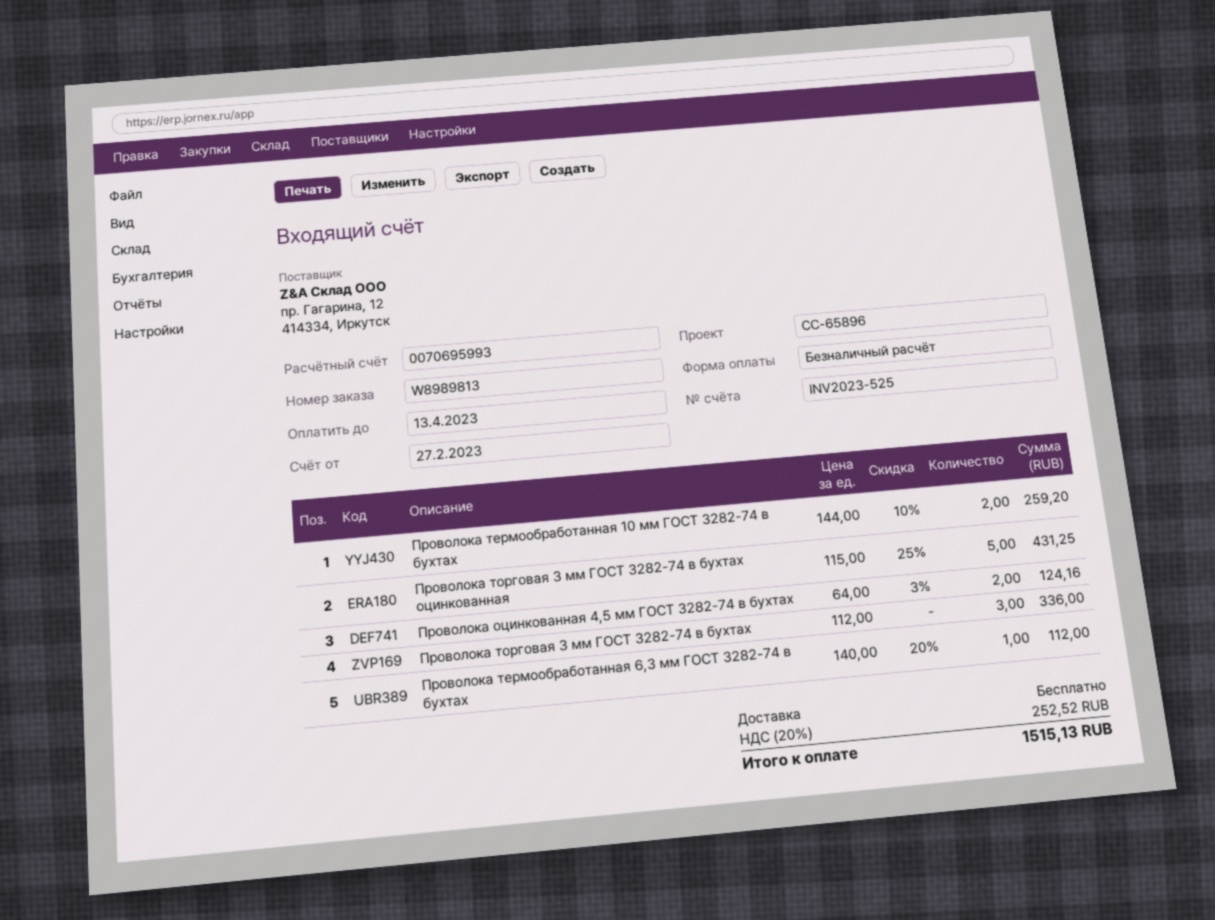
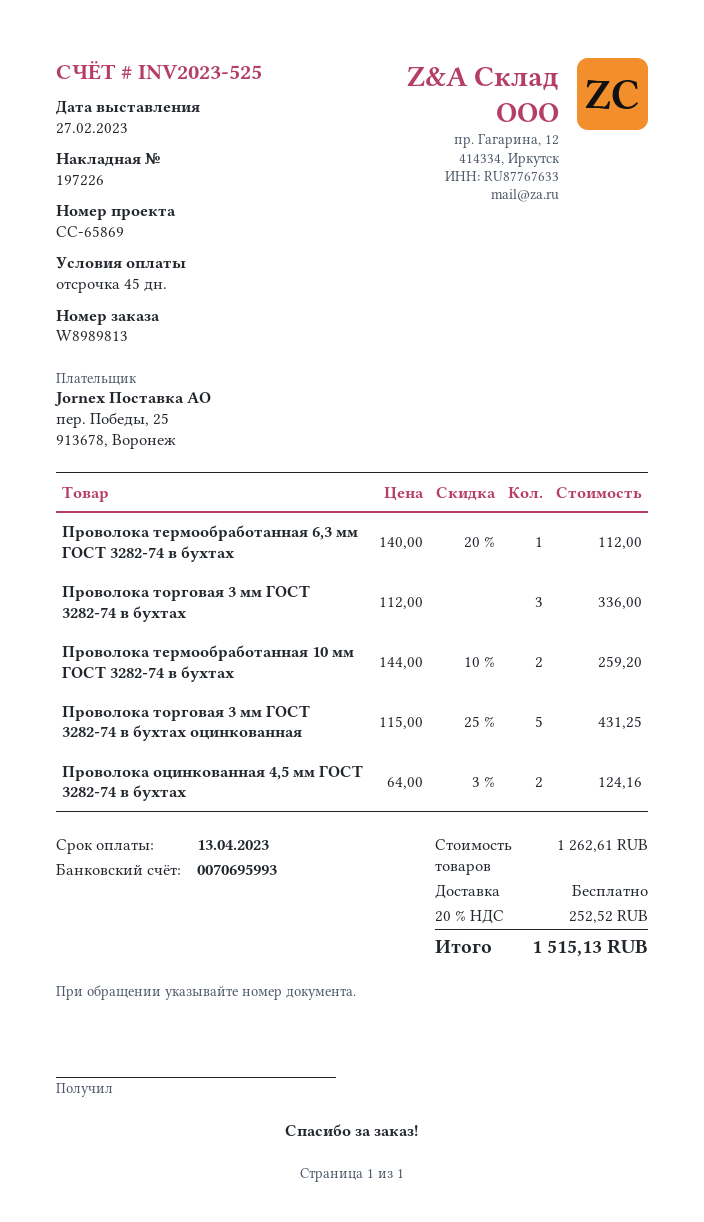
reference: CC-65896 -> CC-65869

